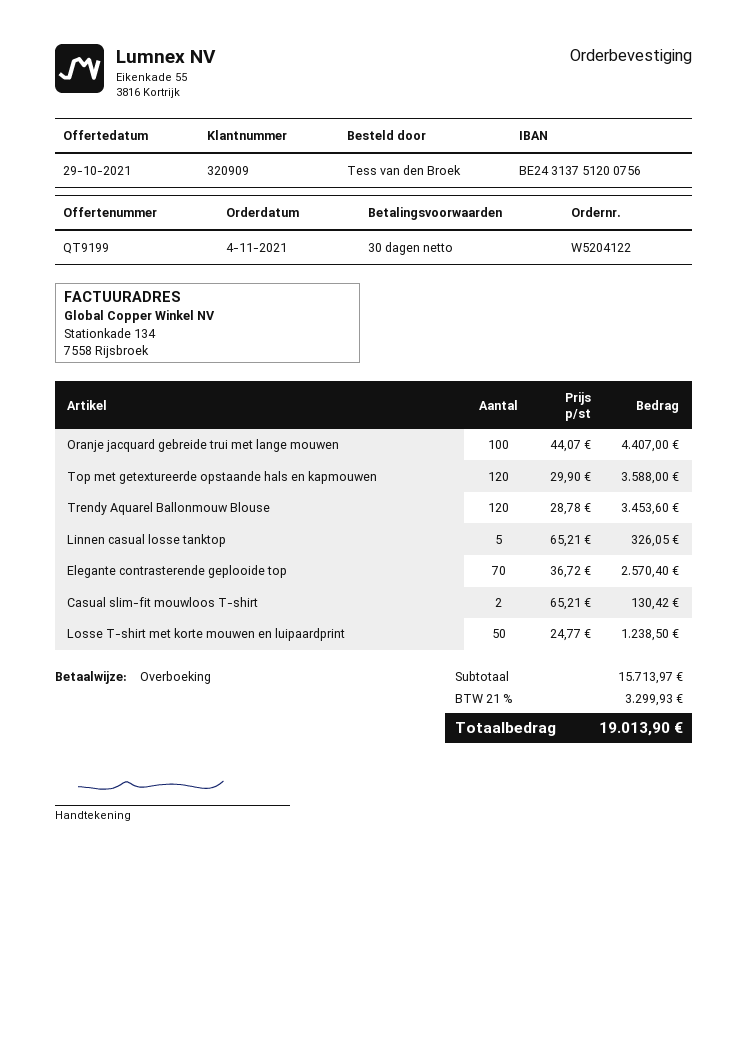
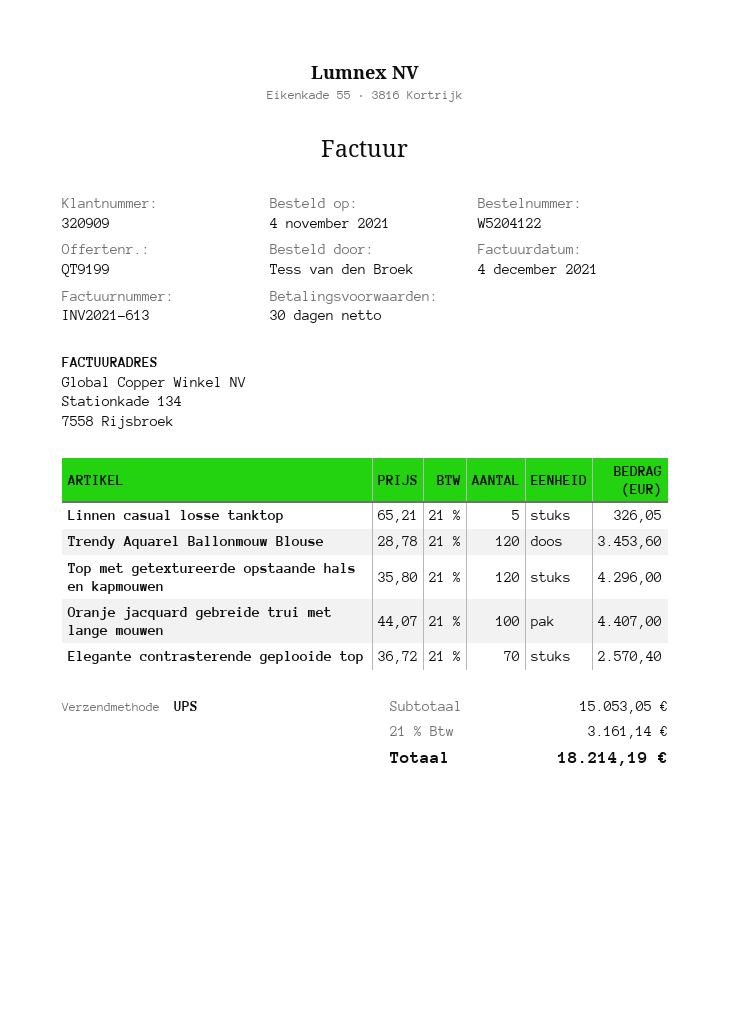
Top met getextureerde opstaande hals en kapmouwen: 120 x 29.90 = 3588.00 -> 120 x 35.80 = 4296.00
Casual slim-fit mouwloos T-shirt: 2 x 65.21 = 130.42 -> none
Losse T-shirt met korte mouwen en luipaardprint: 50 x 24.77 = 1238.50 -> none
subtotal: 15713.97 -> 15053.05
tax: 21% = 3299.93 -> 21% = 3161.14
total: 19013.90 -> 18214.19

